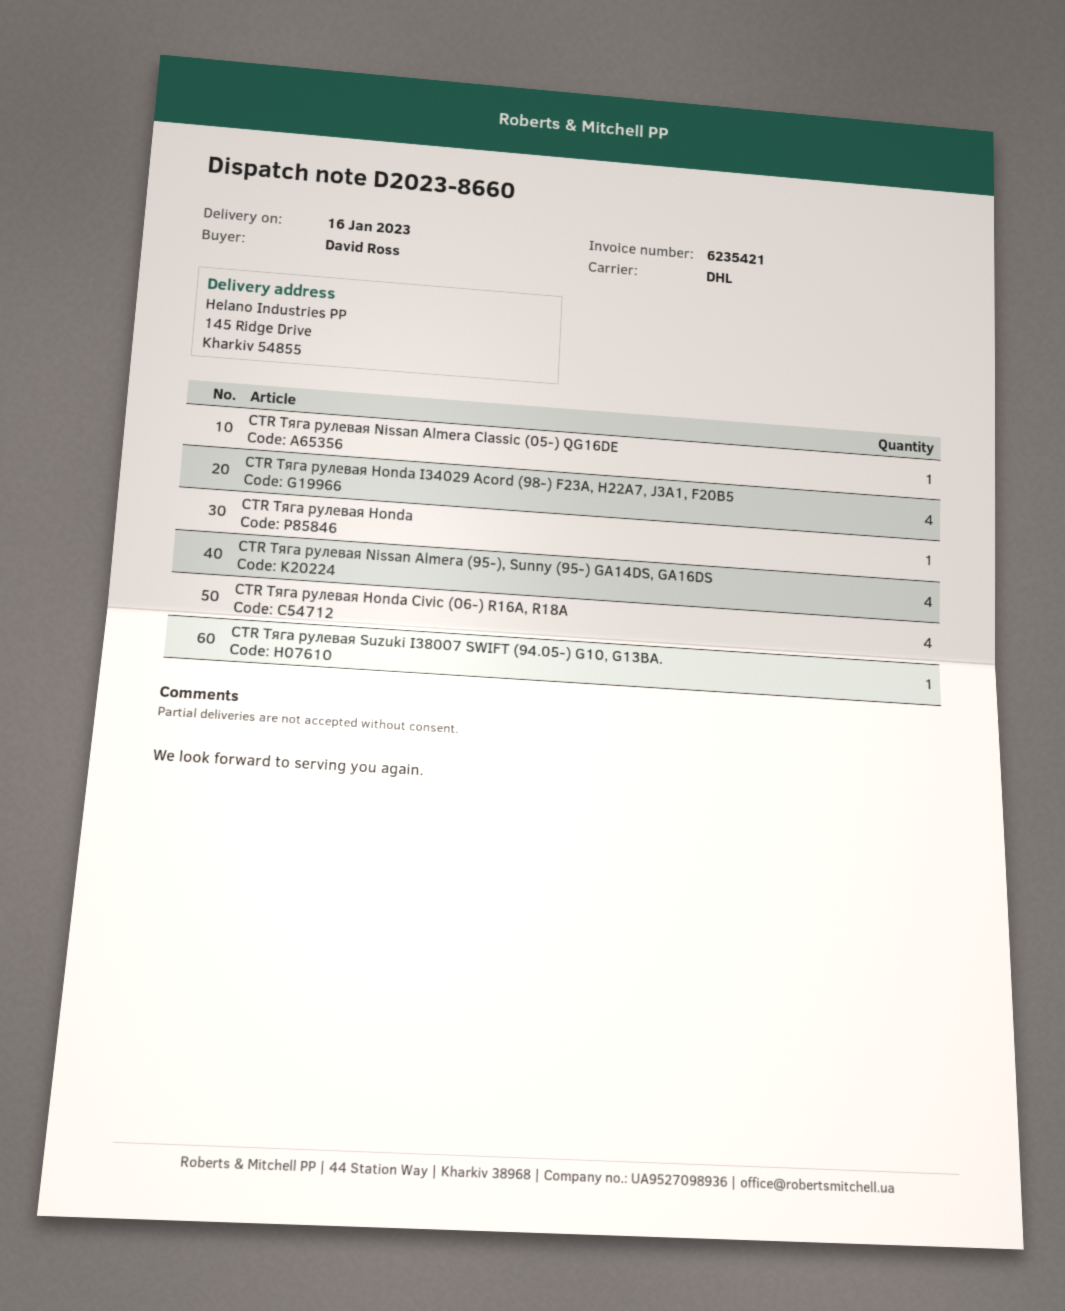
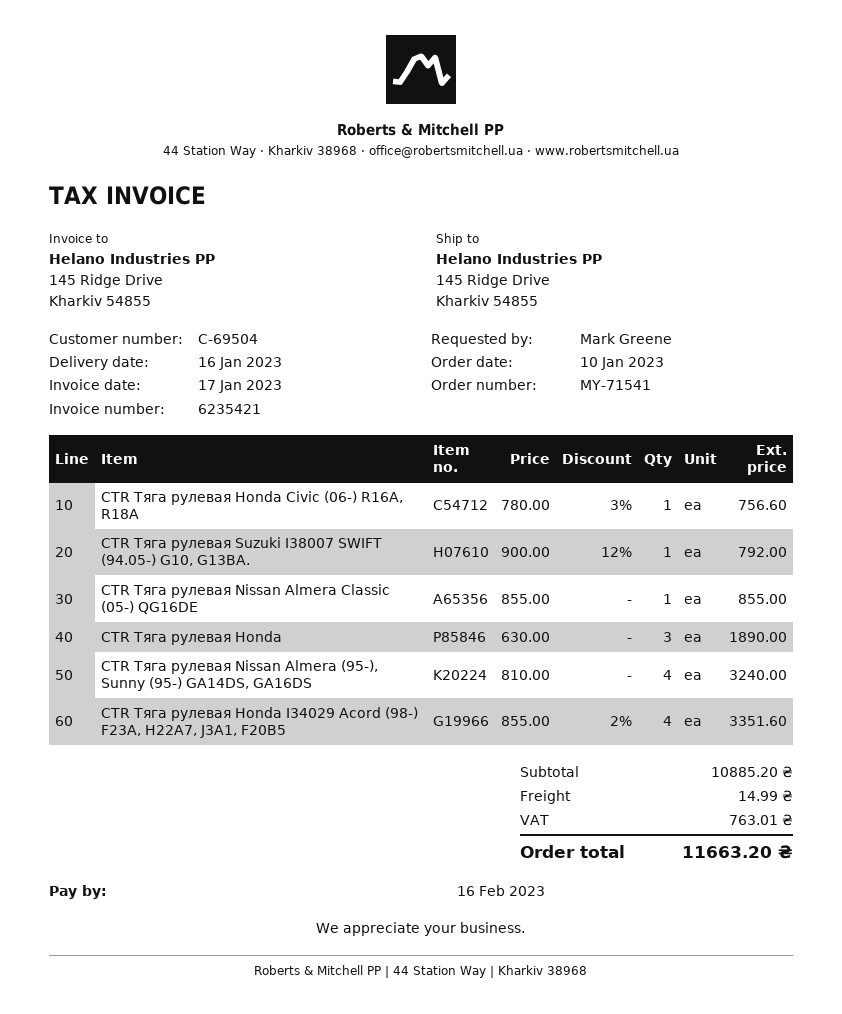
ordered by: David Ross -> Mark Greene
CTR Тяга рулевая Honda: 1 -> 3
CTR Тяга рулевая Honda Civic (06-) R16A, R18A: 4 -> 1

